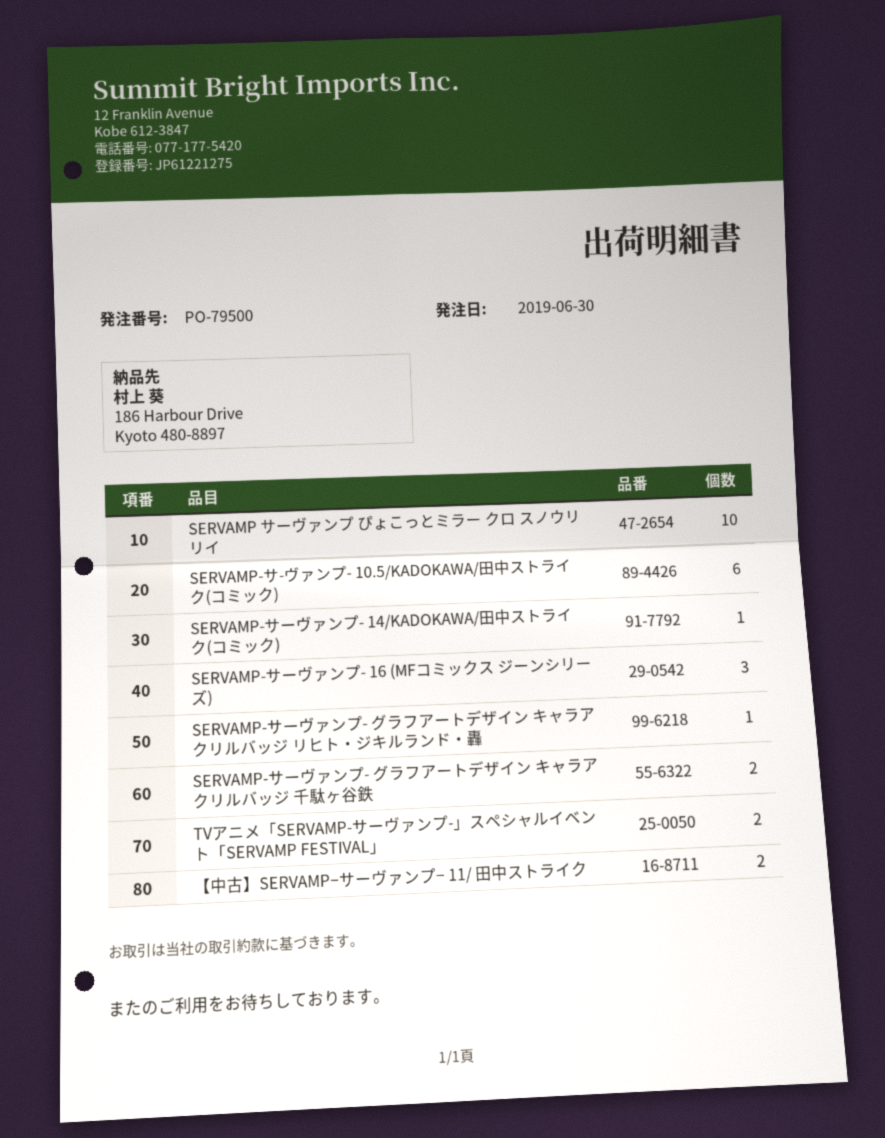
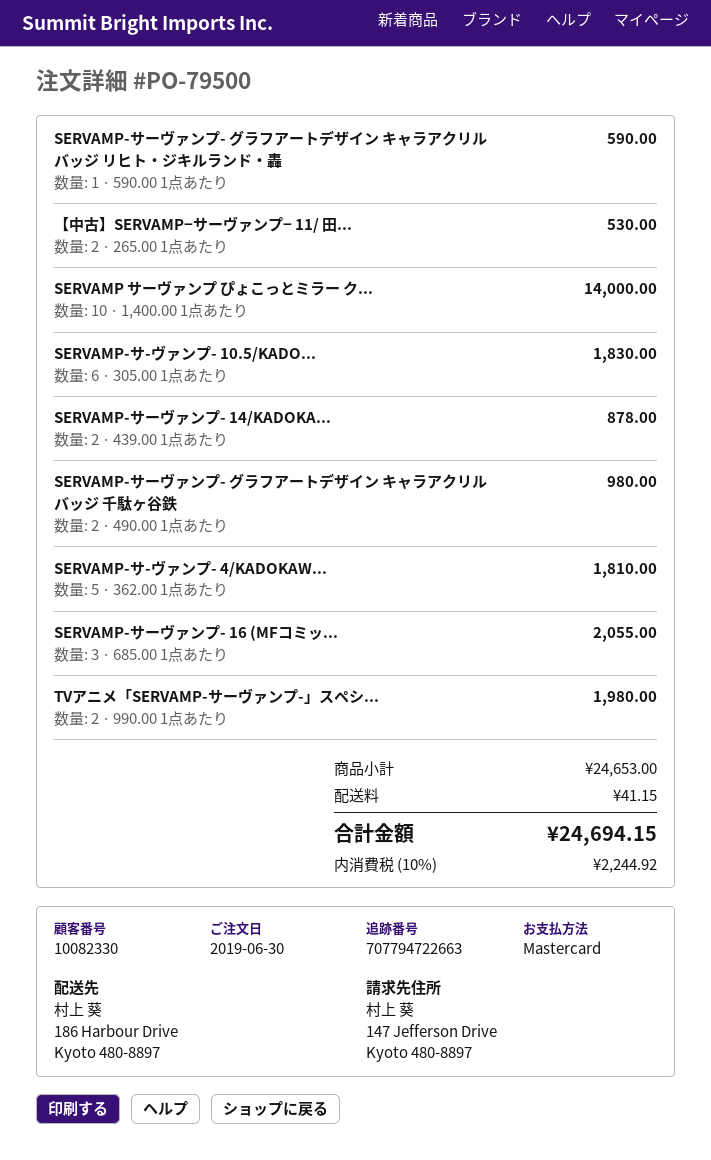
SERVAMP-サーヴァンプ- 14/KADOKAWA/田中ストライク(コミック): 1 -> 2
SERVAMP-サ-ヴァンプ- 4/KADOKAW...: none -> 5

